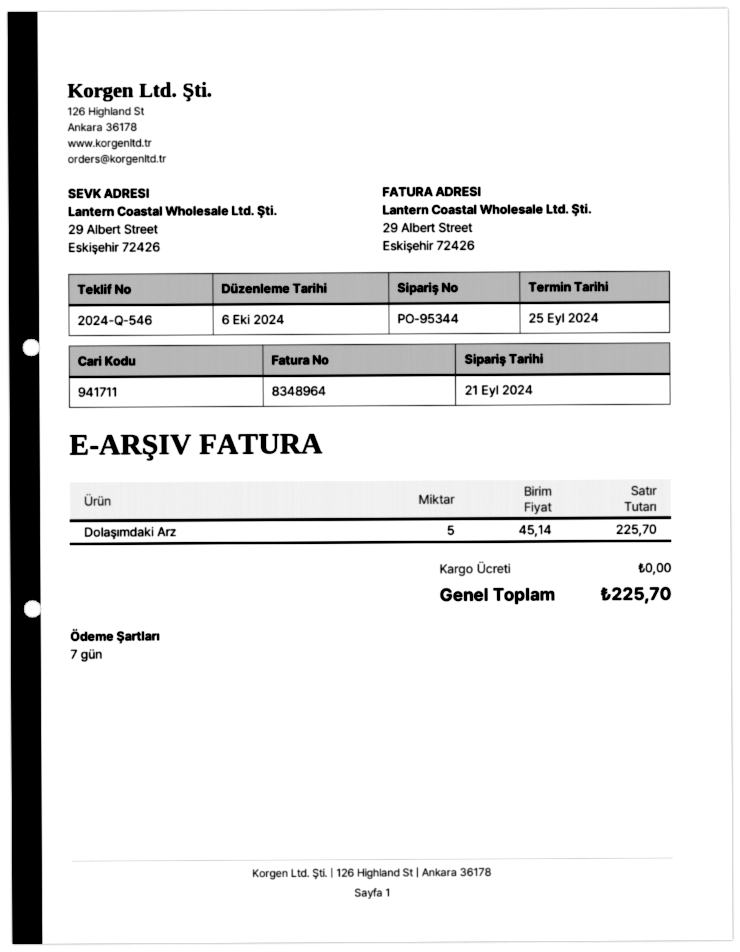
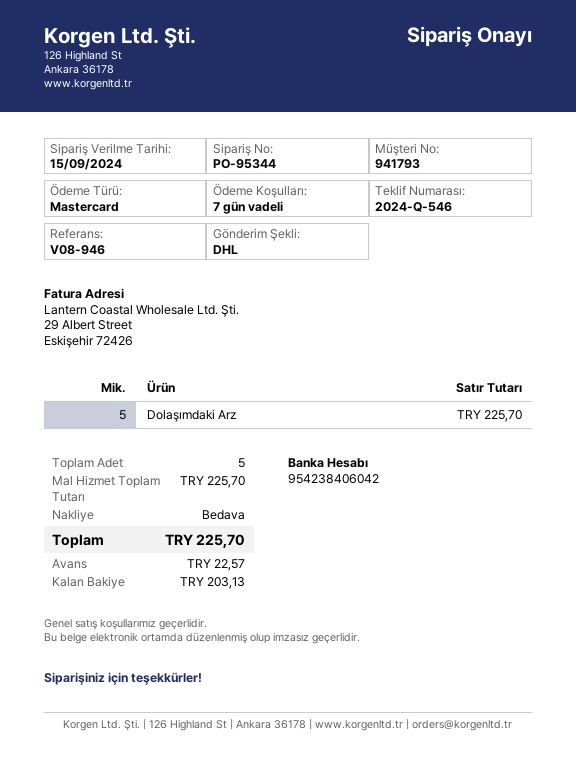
order date: 2024-09-21 -> 2024-09-15
customer number: 941711 -> 941793

